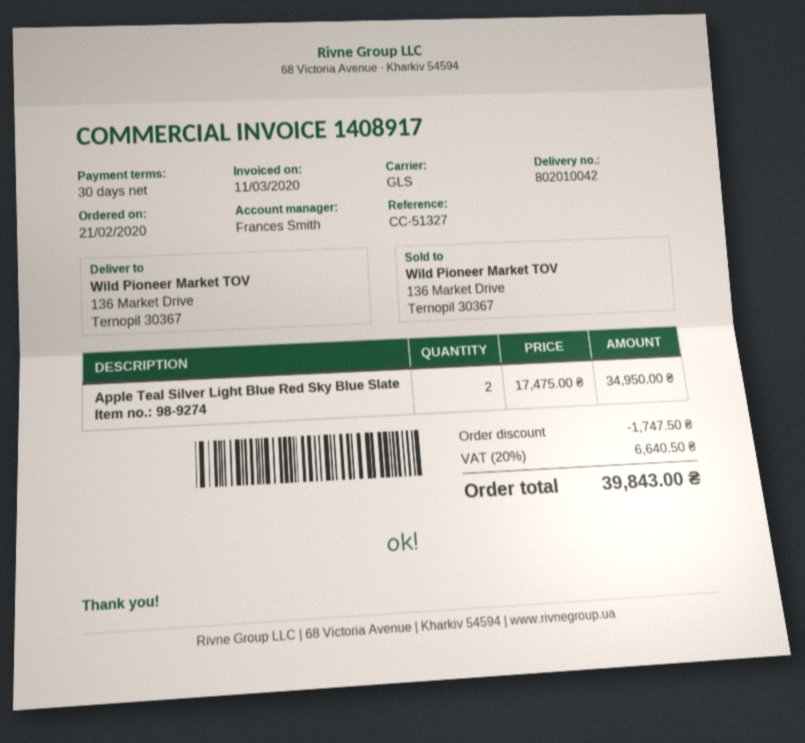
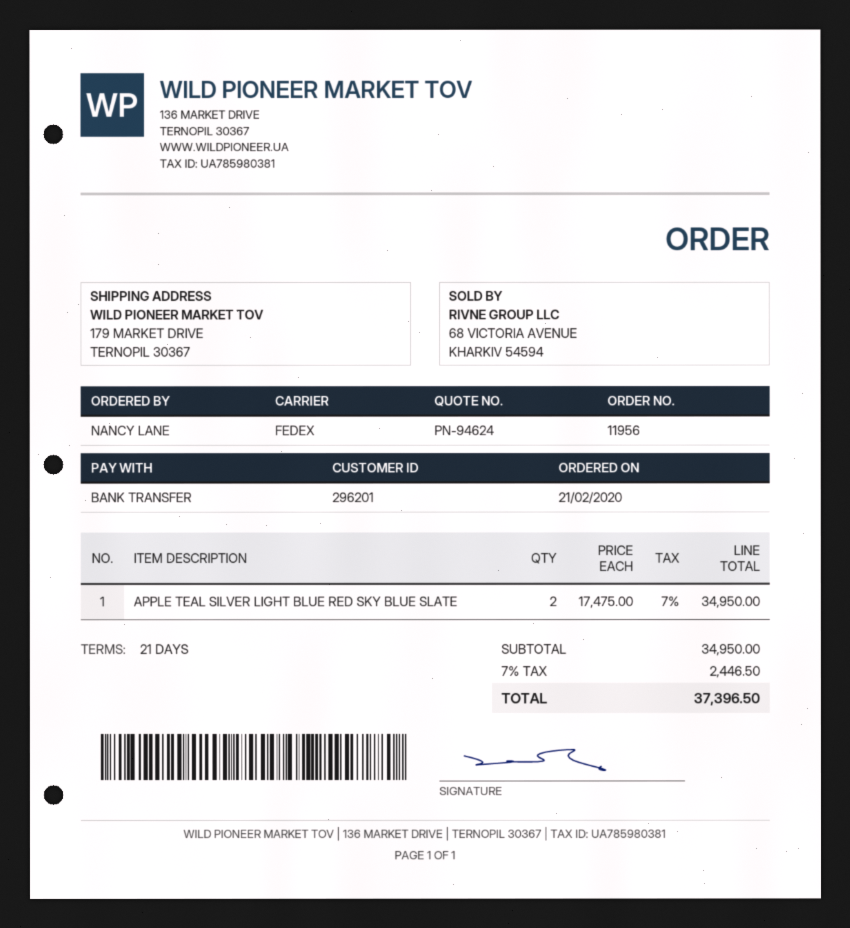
payment terms: 30 days -> 21 days
shipping method: GLS -> FedEx
ship to: 136 Market Drive, Ternopil 30367 -> 179 MARKET DRIVE, TERNOPIL 30367
discount: 1747.50 -> none
tax: 20% = 6640.50 -> 7% = 2446.50
total: 39843.00 -> 37396.50

